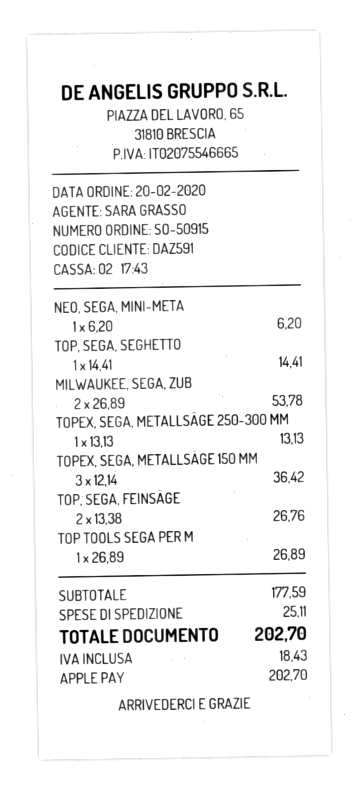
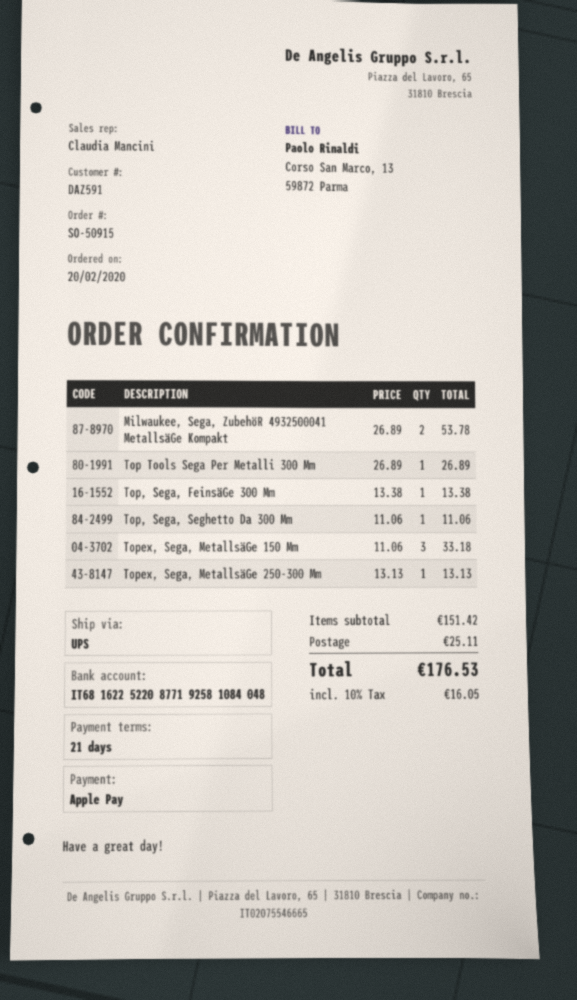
sales rep: SARA GRASSO -> Claudia Mancini
NEO, SEGA, MINI-META: 1 x 6.20 = 6.20 -> none
TOP, SEGA, SEGHETTO: 1 x 14.41 = 14.41 -> 1 x 11.06 = 11.06
TOPEX, SEGA, METALLSÄGE 150 MM: 3 x 12.14 = 36.42 -> 3 x 11.06 = 33.18
TOP, SEGA, FEINSÄGE: 2 x 13.38 = 26.76 -> 1 x 13.38 = 13.38
subtotal: 177.59 -> 151.42
tax: 18.43 -> 16.05
total: 202.70 -> 176.53

